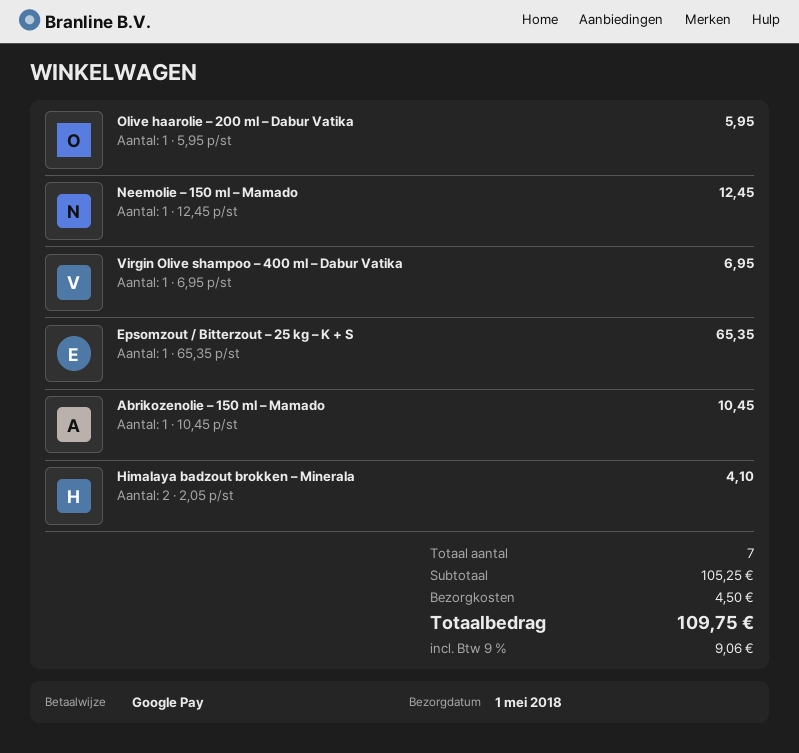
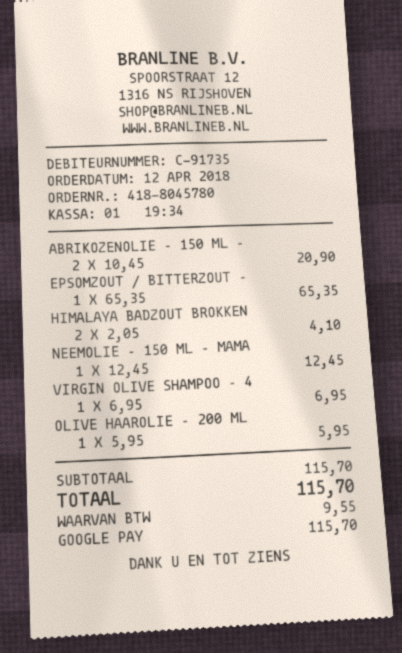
Abrikozenolie – 150 ml – Mamado: 1 x 10.45 = 10.45 -> 2 x 10.45 = 20.90
subtotal: 105.25 -> 115.70
shipping: 4.50 -> none
tax: 9.06 -> 9.55
total: 109.75 -> 115.70

